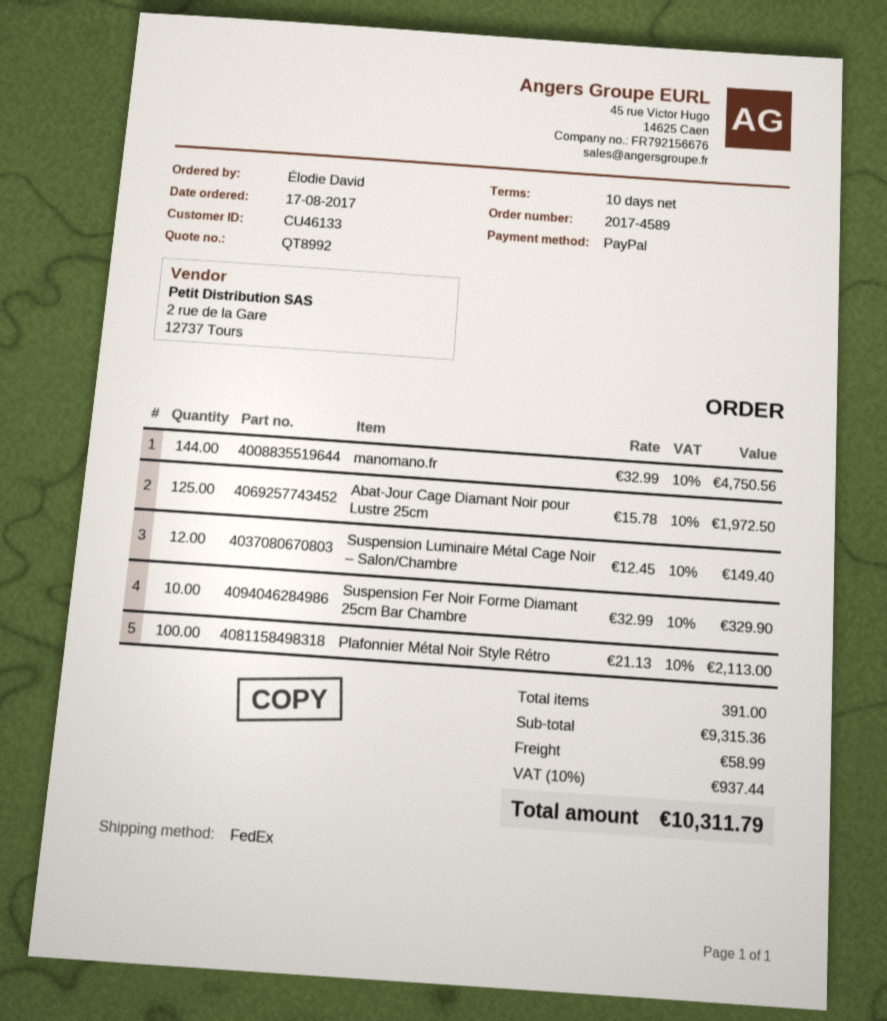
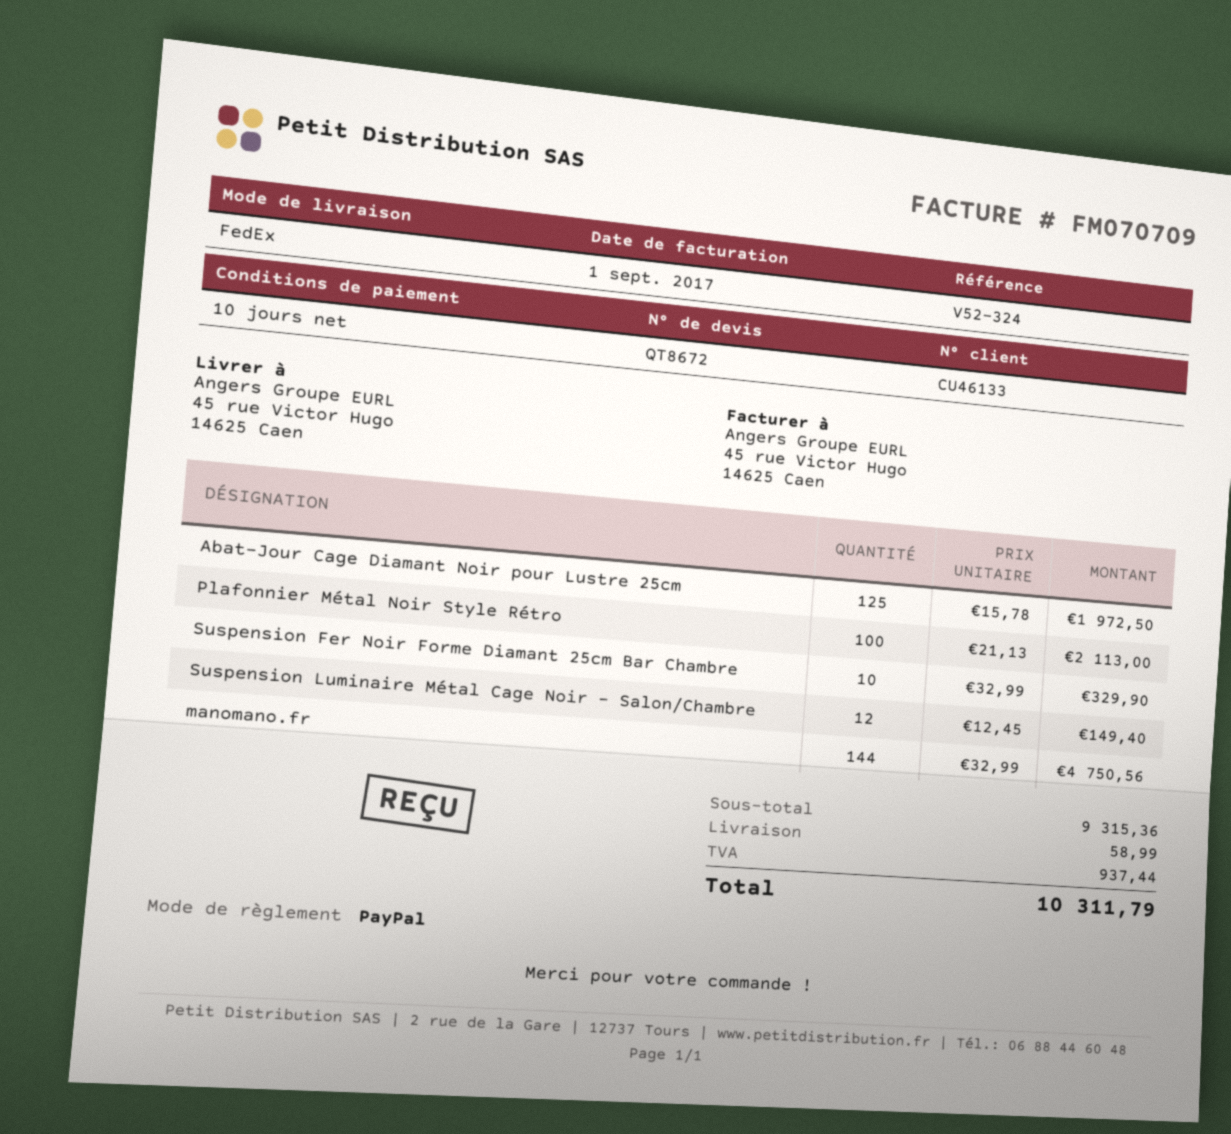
quote number: QT8992 -> QT8672

